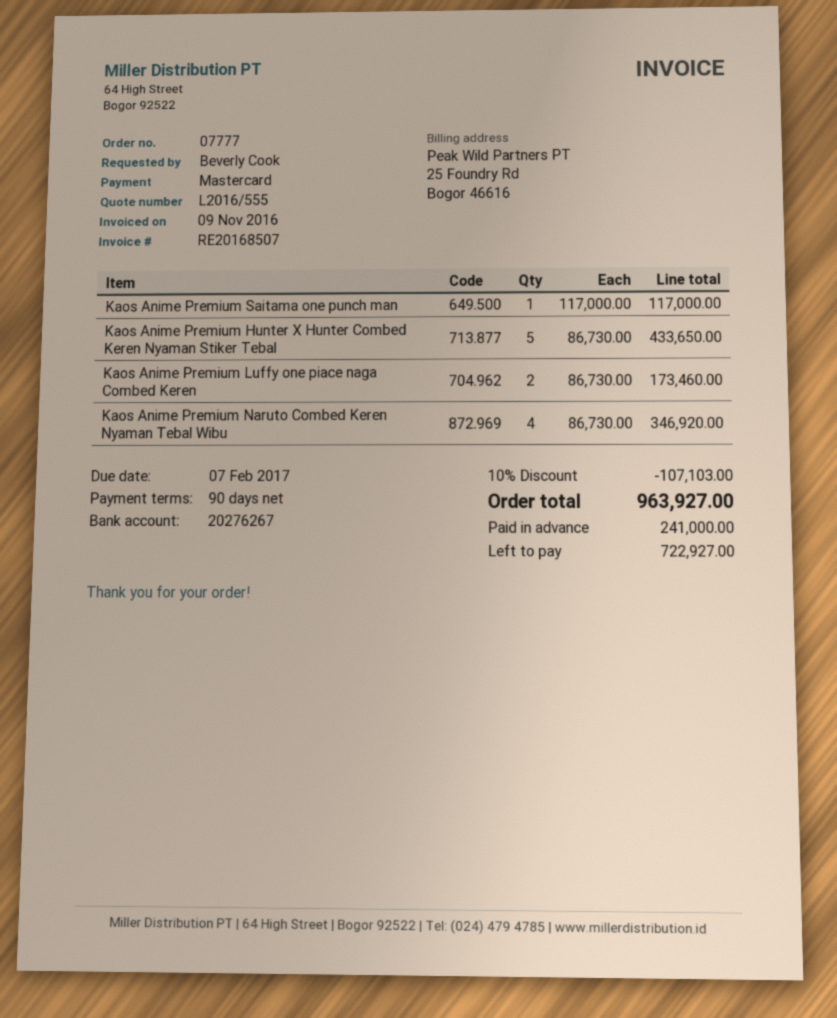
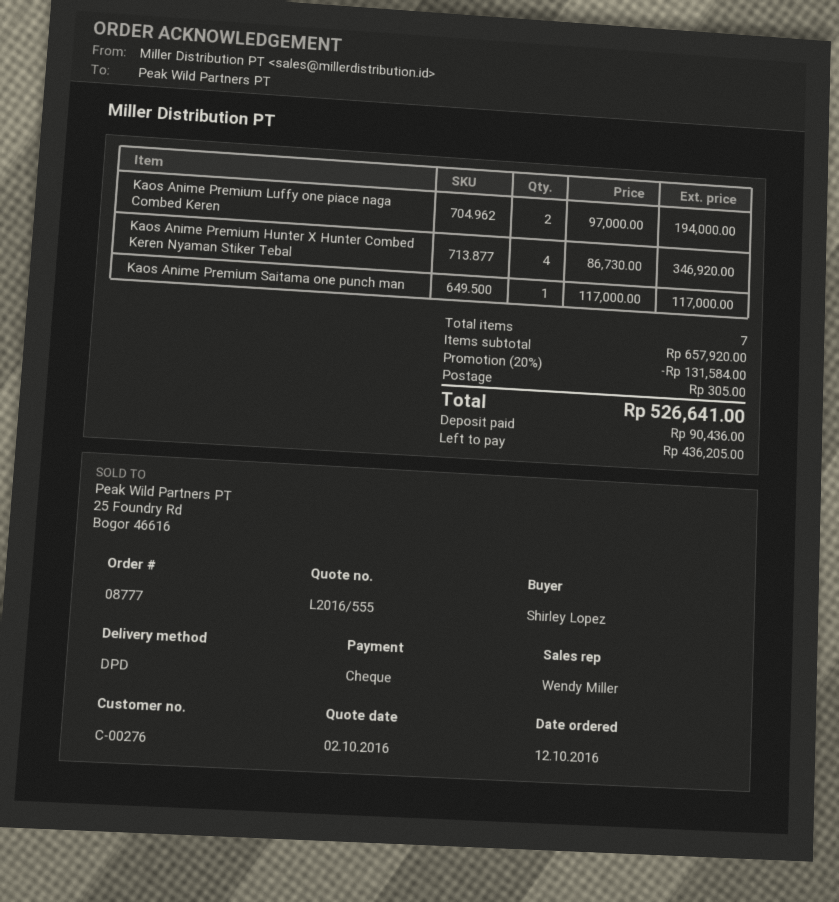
order number: 07777 -> 08777
ordered by: Beverly Cook -> Shirley Lopez
payment method: Mastercard -> cheque
Kaos Anime Premium Hunter X Hunter Combed Keren Nyaman Stiker Tebal: 5 x 86730.00 = 433650.00 -> 4 x 86730.00 = 346920.00
Kaos Anime Premium Luffy one piace naga Combed Keren: 2 x 86730.00 = 173460.00 -> 2 x 97000.00 = 194000.00
Kaos Anime Premium Naruto Combed Keren Nyaman Tebal Wibu: 4 x 86730.00 = 346920.00 -> none
discount: 10% = 107103.00 -> 20% = 131584.00
shipping: none -> 305.00
total: 963927.00 -> 526641.00
deposit: 241000.00 -> 90436.00
balance: 722927.00 -> 436205.00

